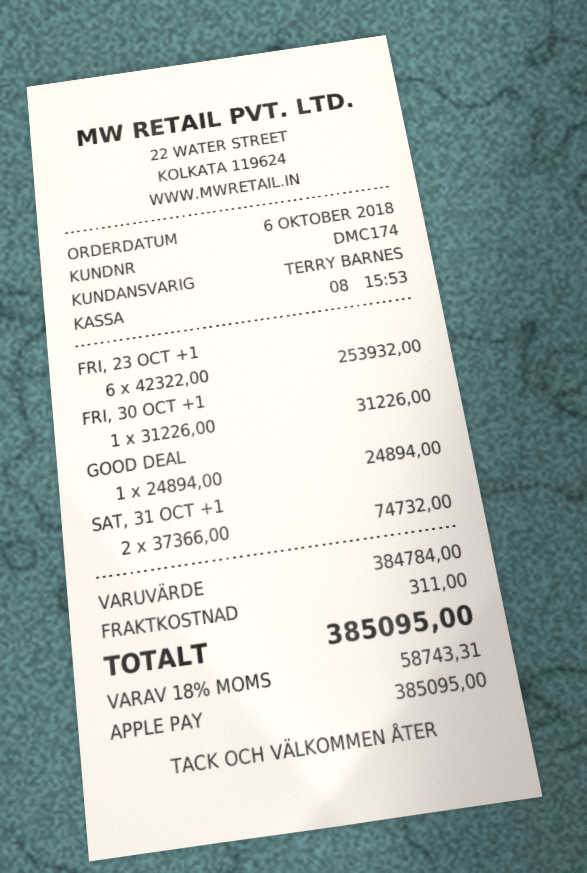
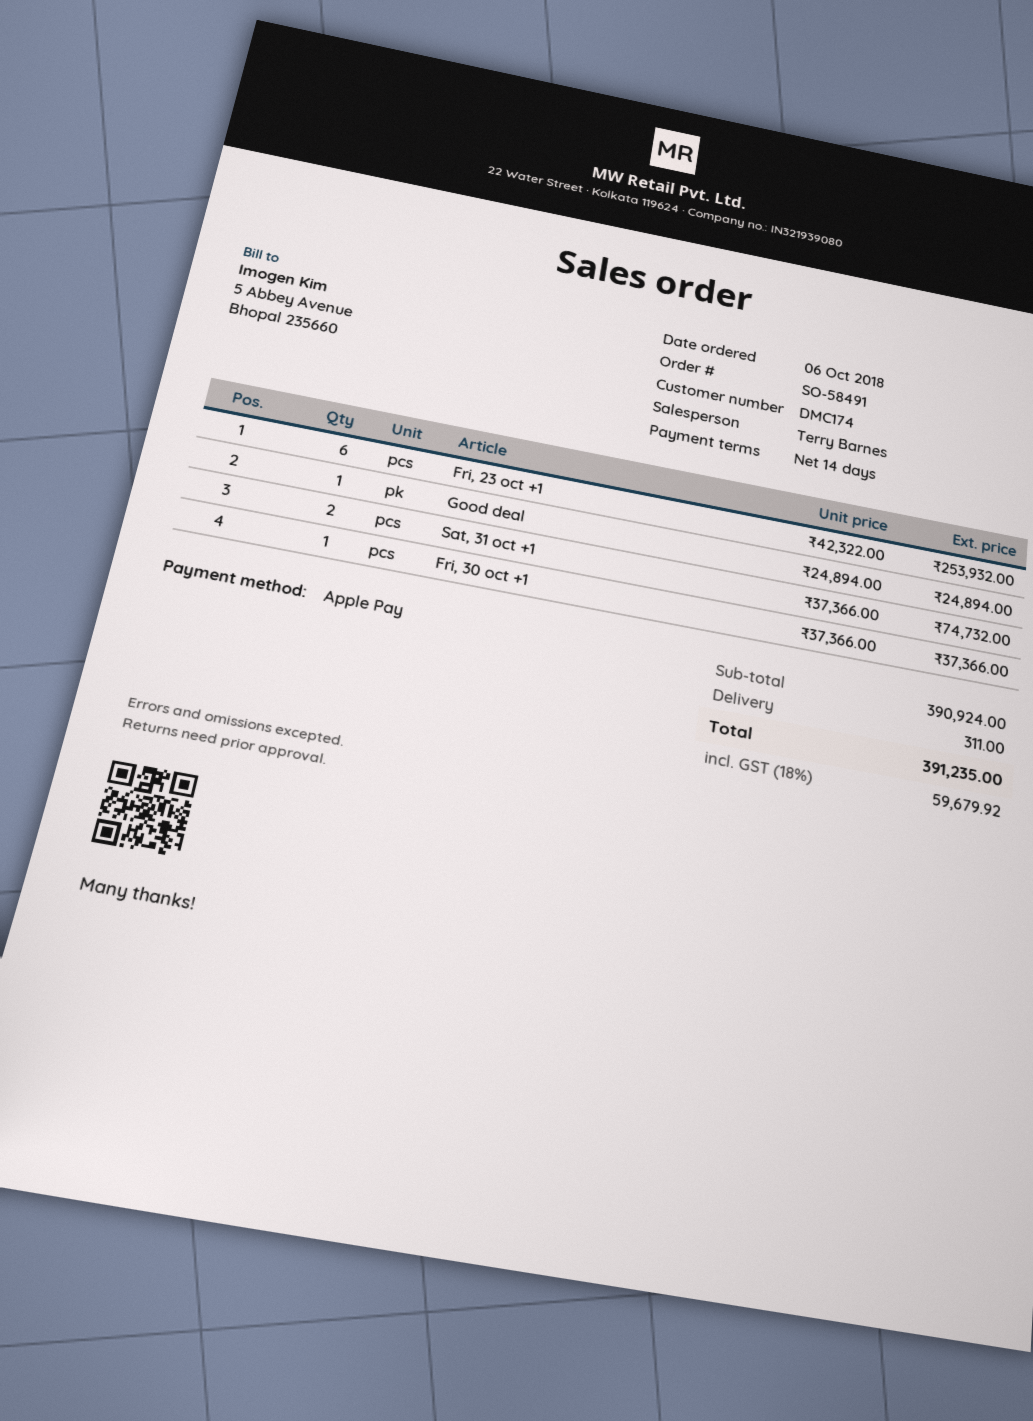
FRI, 30 OCT +1: 1 x 31226.00 = 31226.00 -> 1 x 37366.00 = 37366.00
subtotal: 384784.00 -> 390924.00
tax: 18% = 58743.31 -> 18% = 59679.92
total: 385095.00 -> 391235.00

